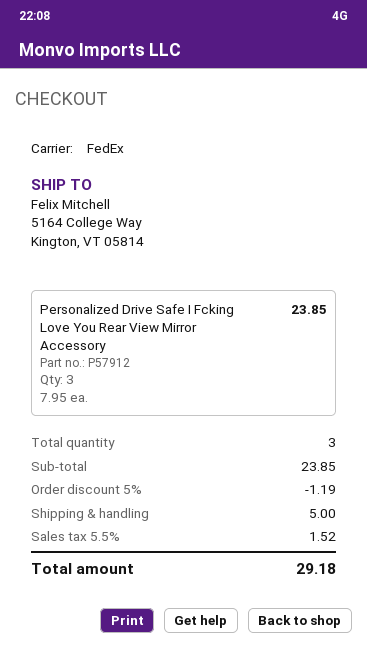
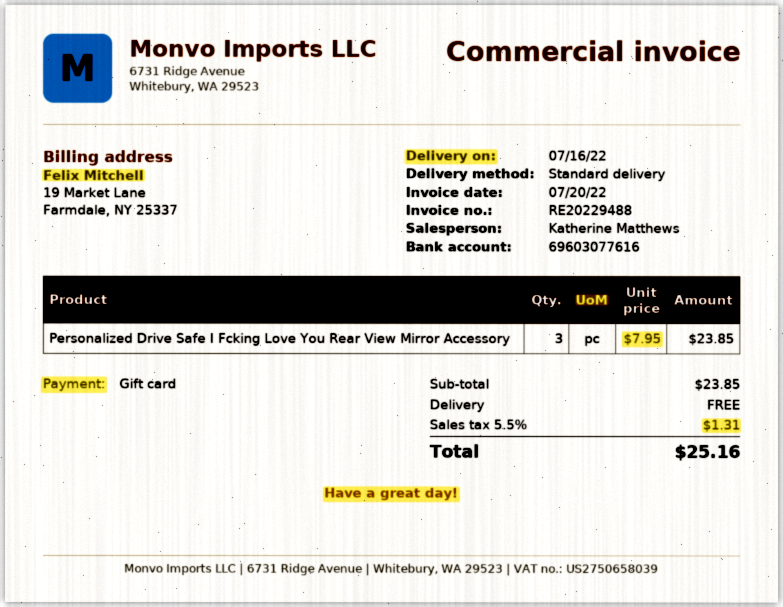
shipping method: FedEx -> standard
discount: 5% = 1.19 -> none
shipping: 5.00 -> 0.00
tax: 5.5% = 1.52 -> 5.5% = 1.31
total: 29.18 -> 25.16

